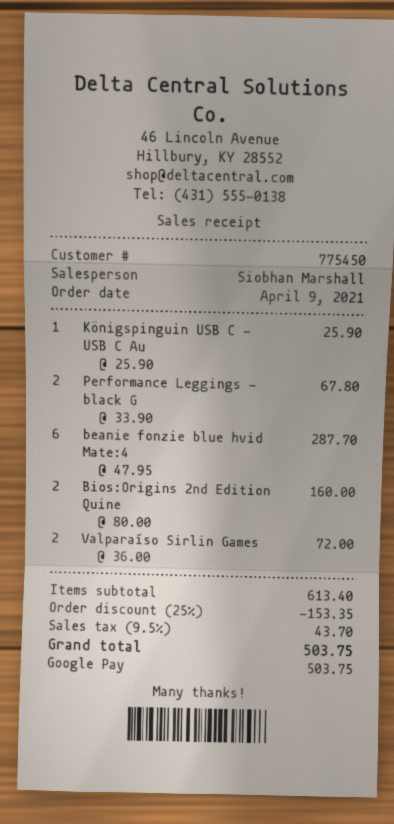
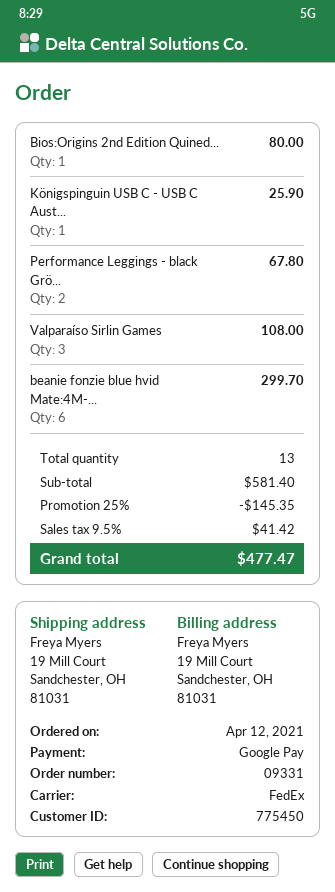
order date: 2021-04-09 -> 2021-04-12
beanie fonzie blue hvid Mate:4: 6 for 287.70 -> 6 for 299.70
Bios:Origins 2nd Edition Quine: 2 for 160.00 -> 1 for 80.00
Valparaíso Sirlin Games: 2 for 72.00 -> 3 for 108.00
subtotal: 613.40 -> 581.40
discount: 25% = 153.35 -> 25% = 145.35
tax: 9.5% = 43.70 -> 9.5% = 41.42
total: 503.75 -> 477.47

